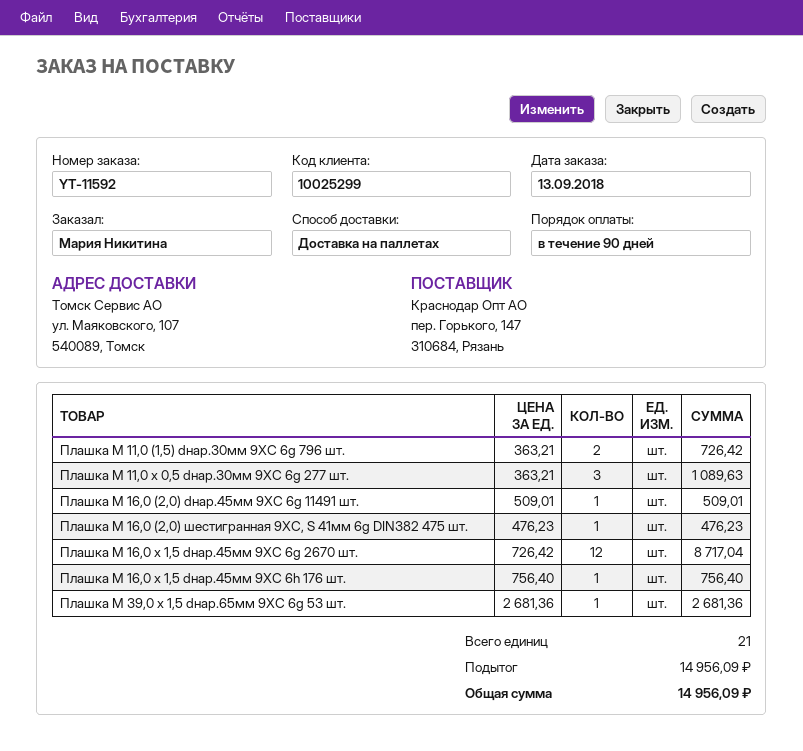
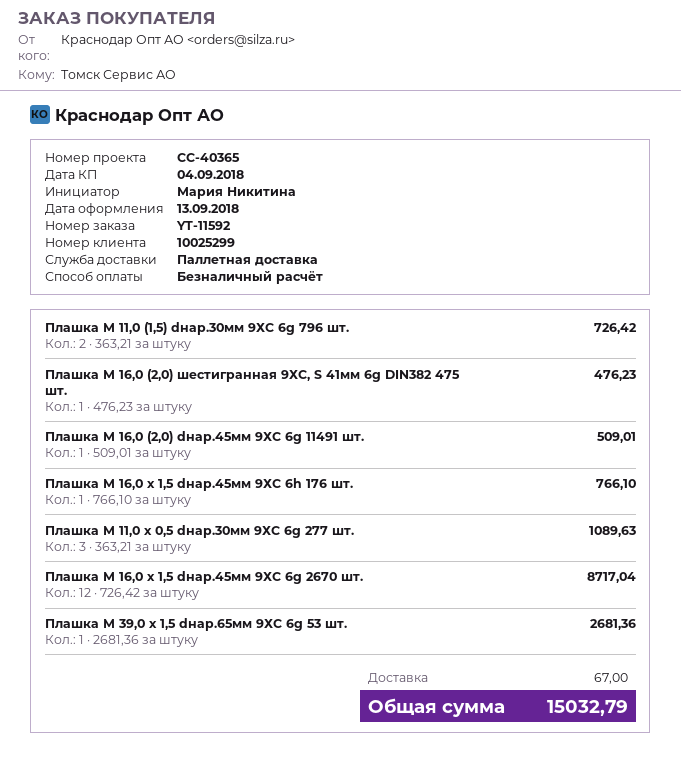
Плашка М 16,0 х 1,5 dнар.45мм 9ХС 6h 176 шт.: 1 x 756.40 = 756.40 -> 1 x 766.10 = 766.10
shipping: none -> 67.00
total: 14956.09 -> 15032.79

